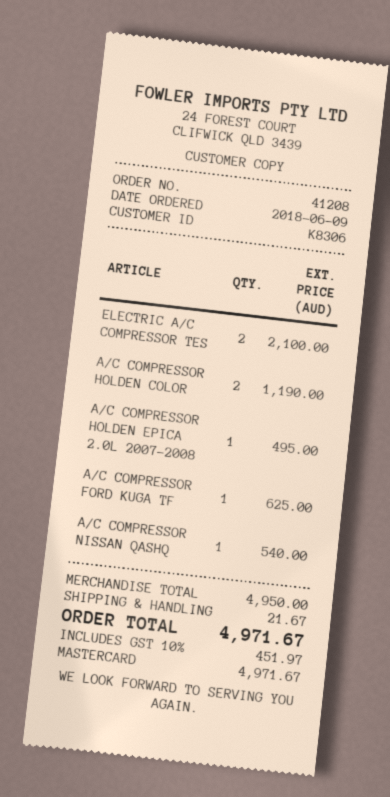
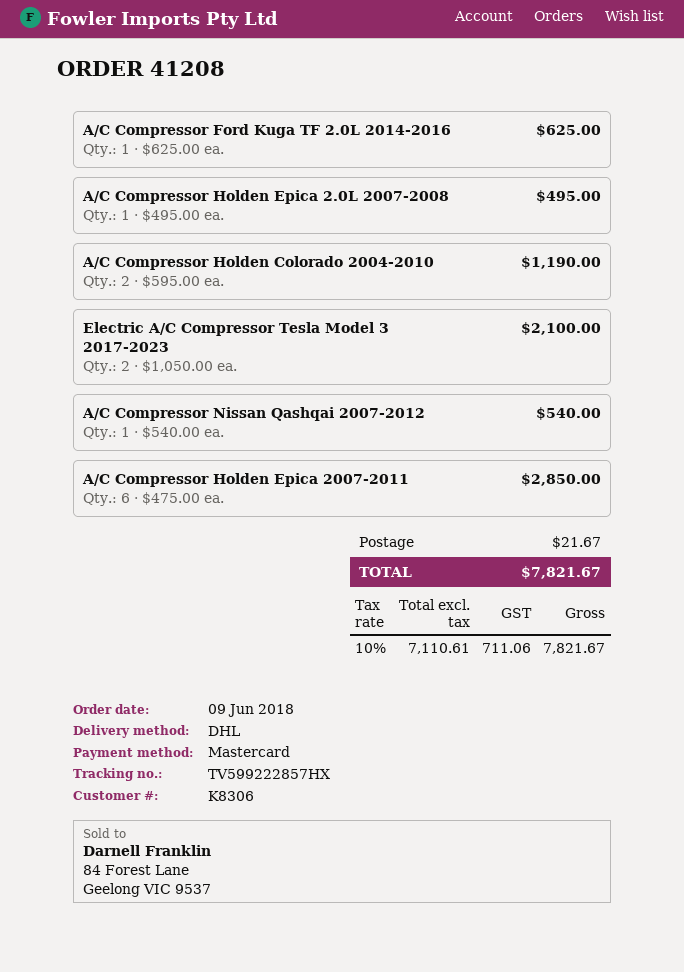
A/C Compressor Holden Epica 2007-2011: none -> 6 for 2850.00
tax: 10% = 451.97 -> 10% = 711.06
total: 4971.67 -> 7821.67

